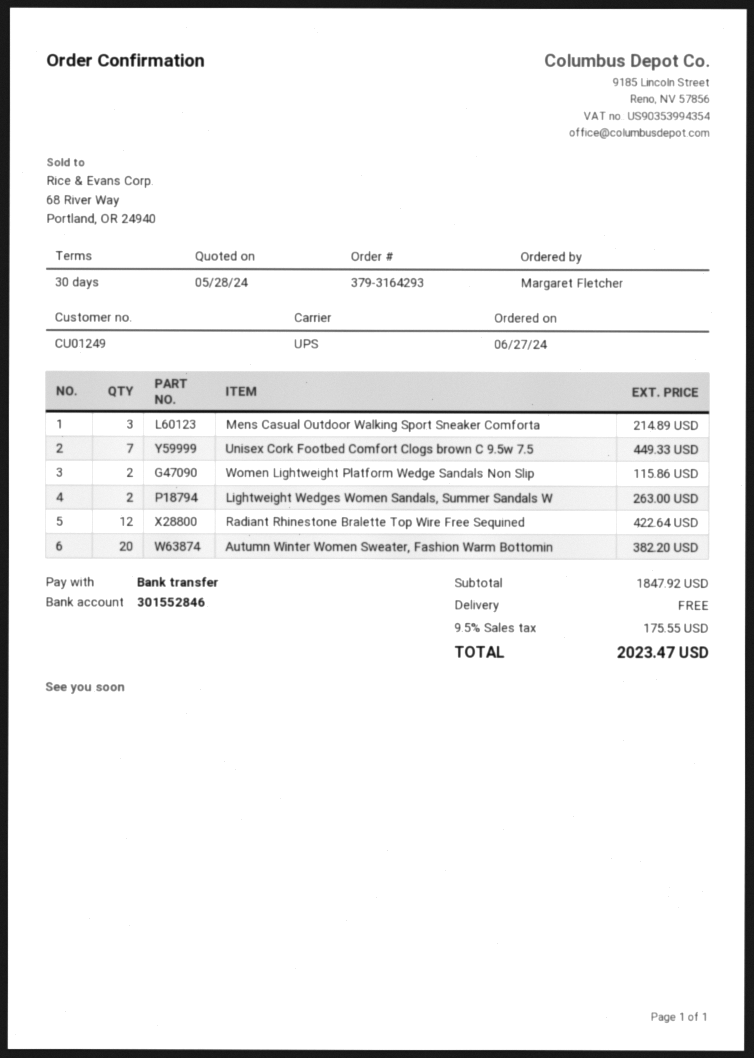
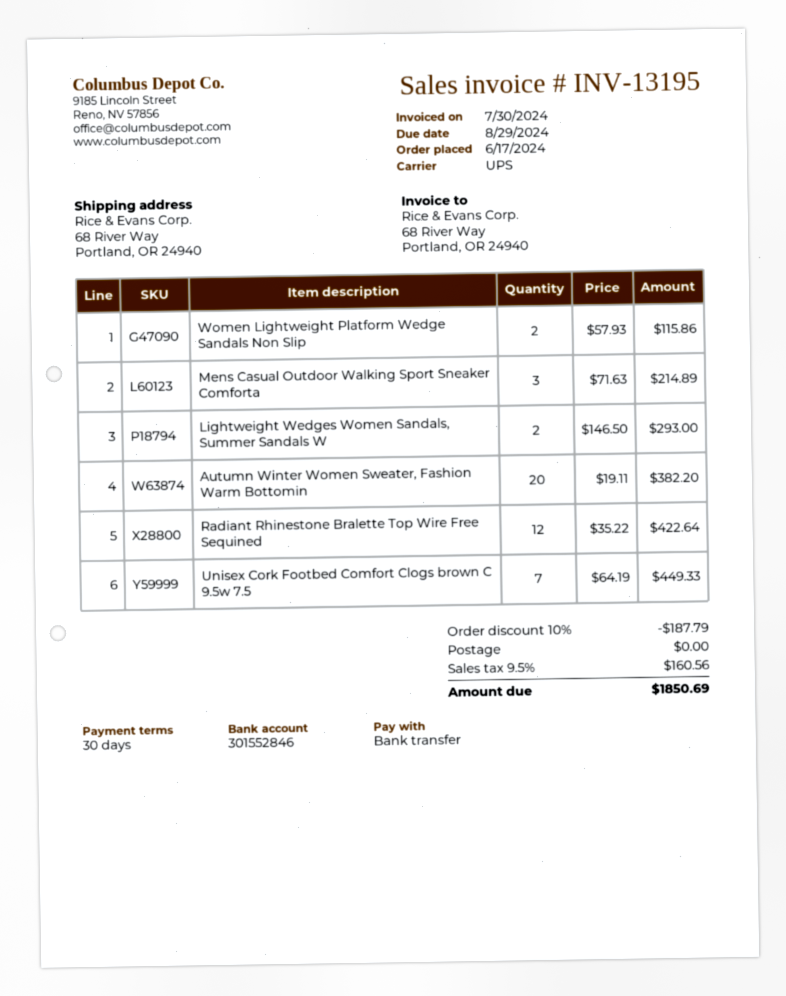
order date: 2024-06-27 -> 2024-06-17
Lightweight Wedges Women Sandals, Summer Sandals W: 2 for 263.00 -> 2 for 293.00
discount: none -> 10% = 187.79
tax: 9.5% = 175.55 -> 9.5% = 160.56
total: 2023.47 -> 1850.69

